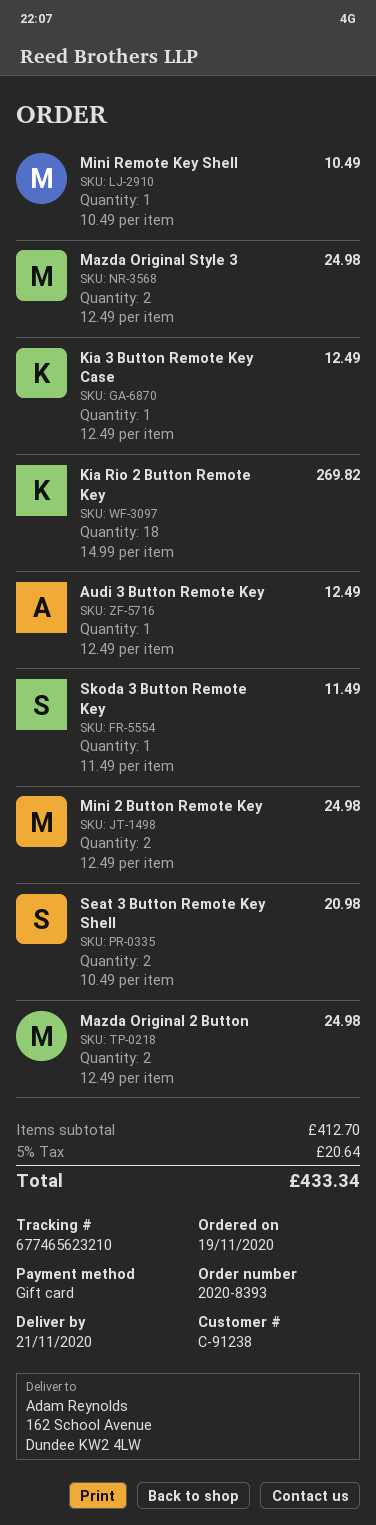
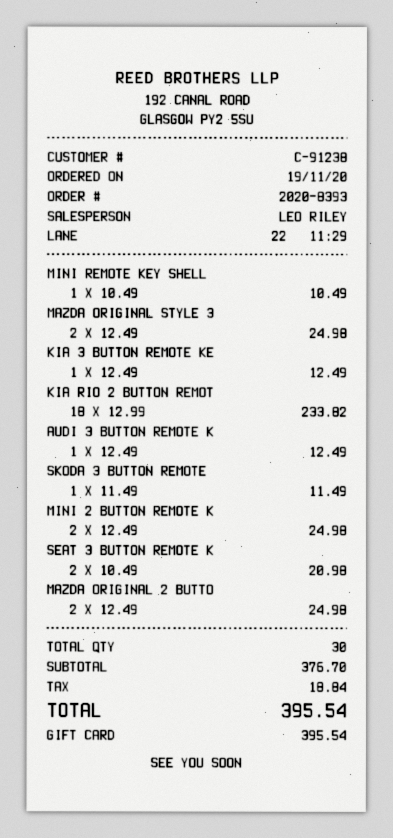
Kia Rio 2 Button Remote Key: 18 x 14.99 = 269.82 -> 18 x 12.99 = 233.82
subtotal: 412.70 -> 376.70
tax: 20.64 -> 18.84
total: 433.34 -> 395.54

